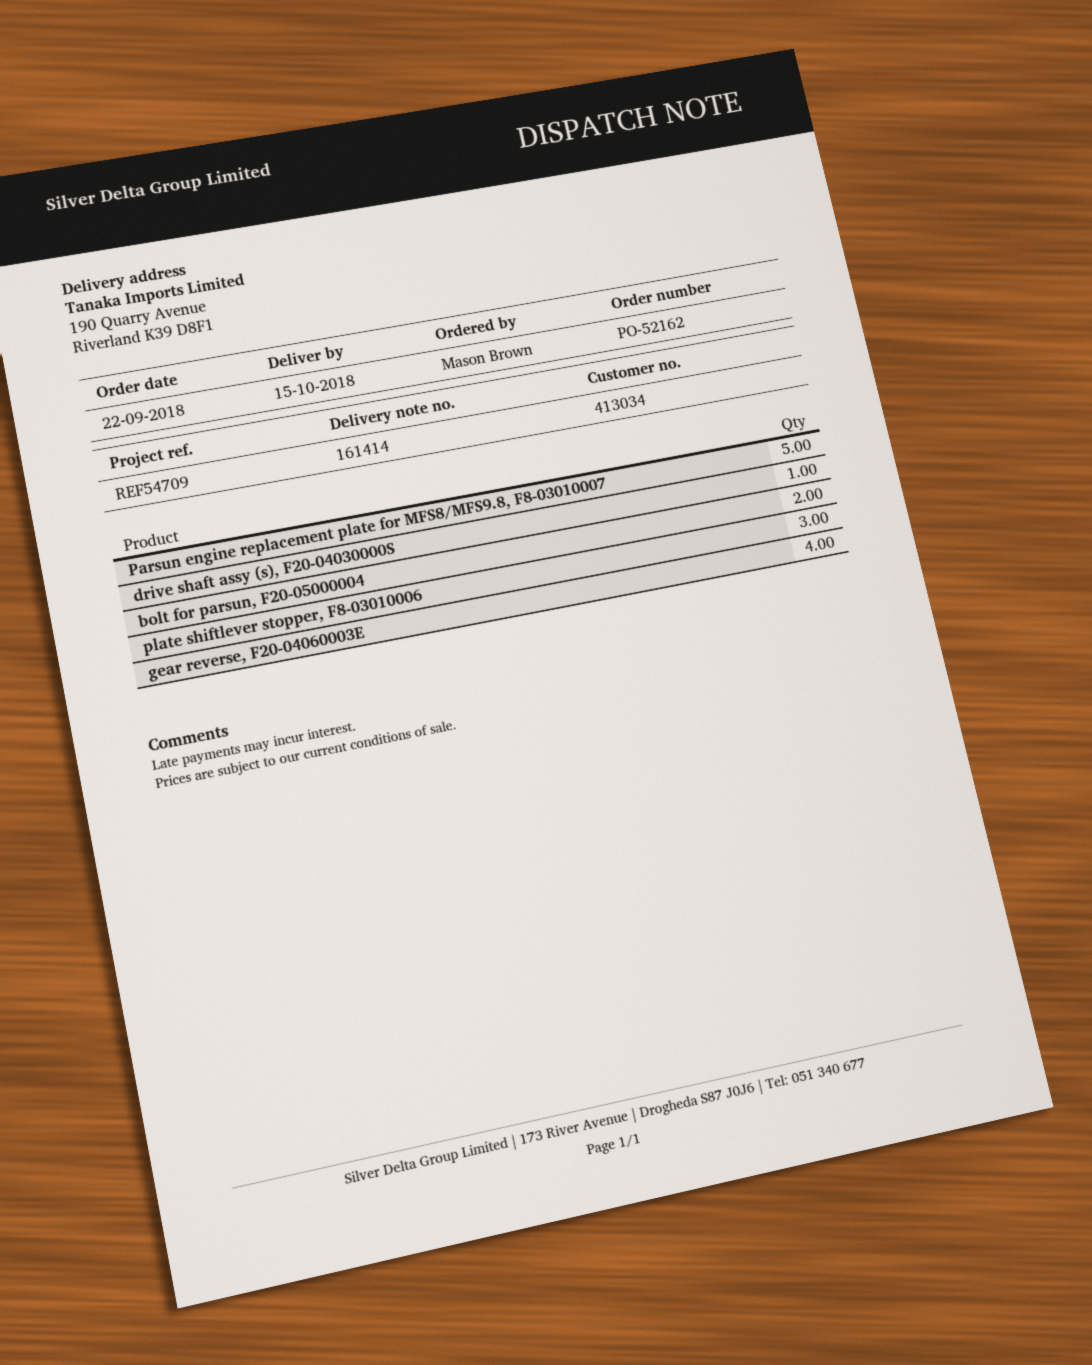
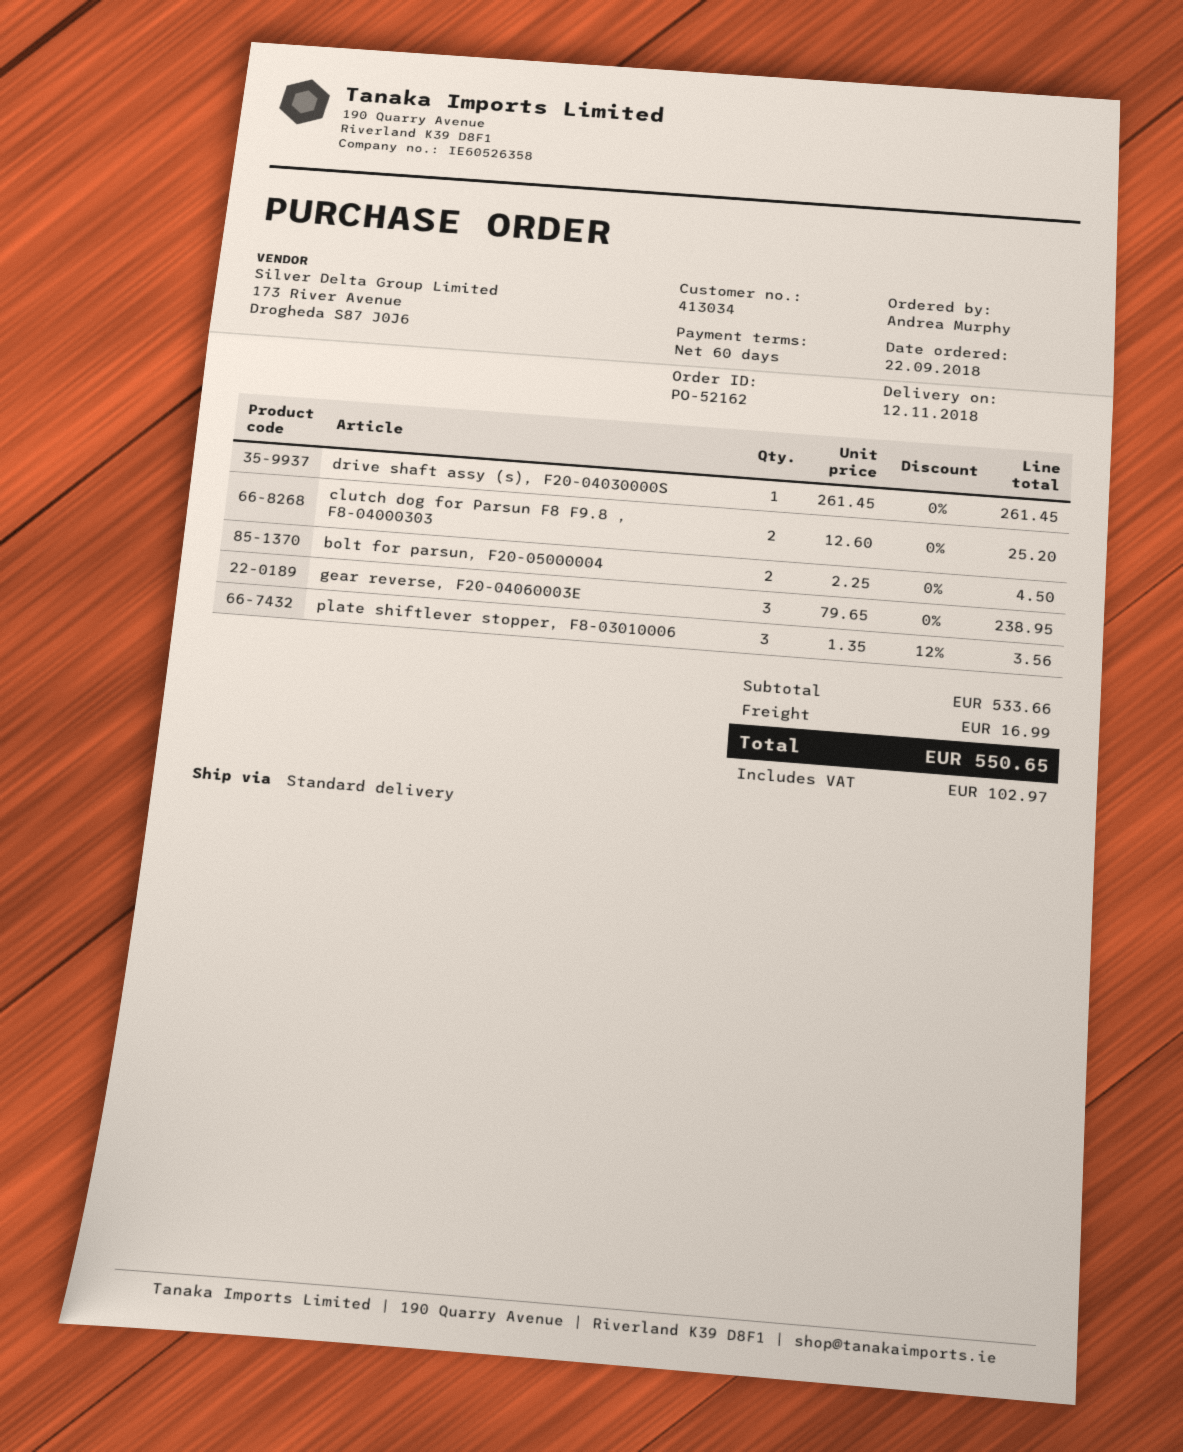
delivery date: 2018-10-15 -> 2018-11-12
ordered by: Mason Brown -> Andrea Murphy
Parsun engine replacement plate for MFS8/MFS9.8, F8-03010007: 5 -> none
gear reverse, F20-04060003E: 4 -> 3
clutch dog for Parsun F8 F9.8 , F8-04000303: none -> 2

